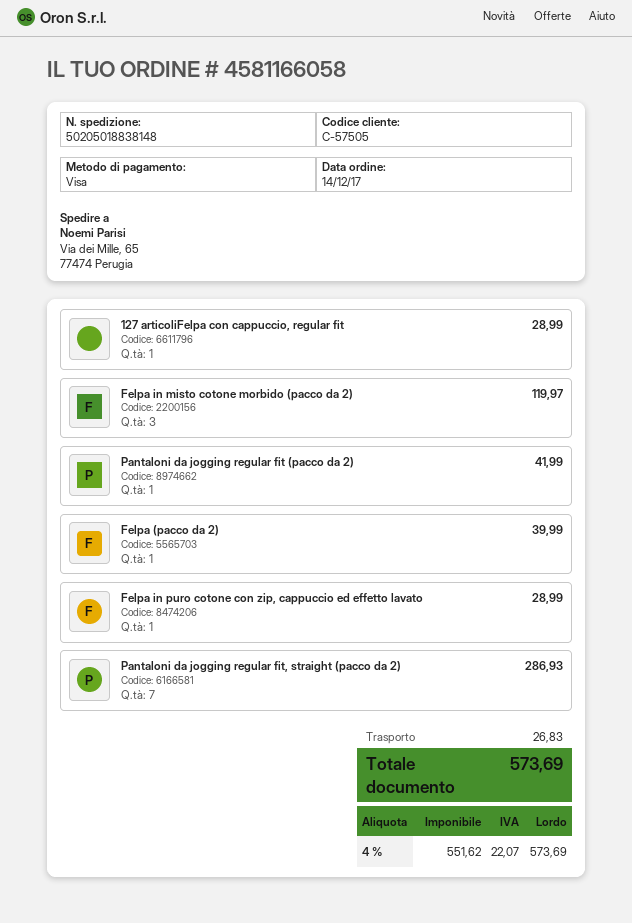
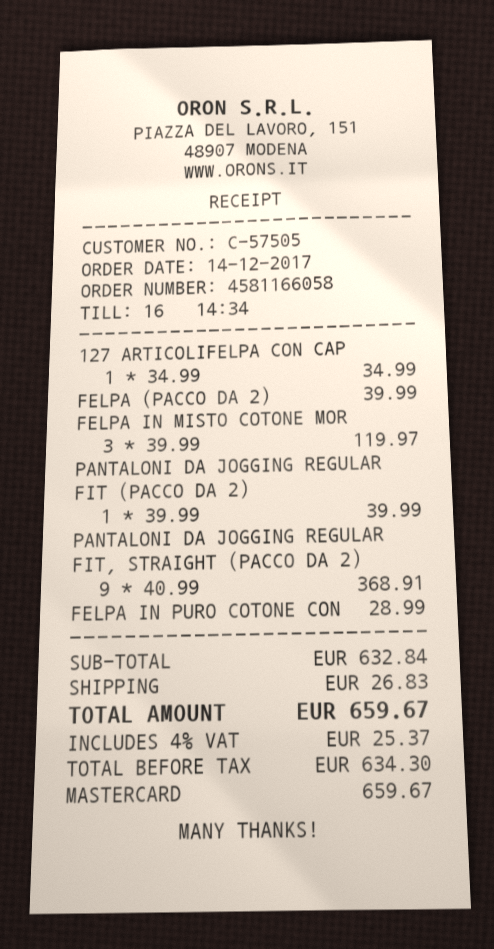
payment method: Visa -> Mastercard
127 articoliFelpa con cappuccio, regular fit: 1 for 28.99 -> 1 for 34.99
Pantaloni da jogging regular fit (pacco da 2): 1 for 41.99 -> 1 for 39.99
Pantaloni da jogging regular fit, straight (pacco da 2): 7 for 286.93 -> 9 for 368.91
net: 551.62 -> 634.30
tax: 4% = 22.07 -> 4% = 25.37
total: 573.69 -> 659.67

